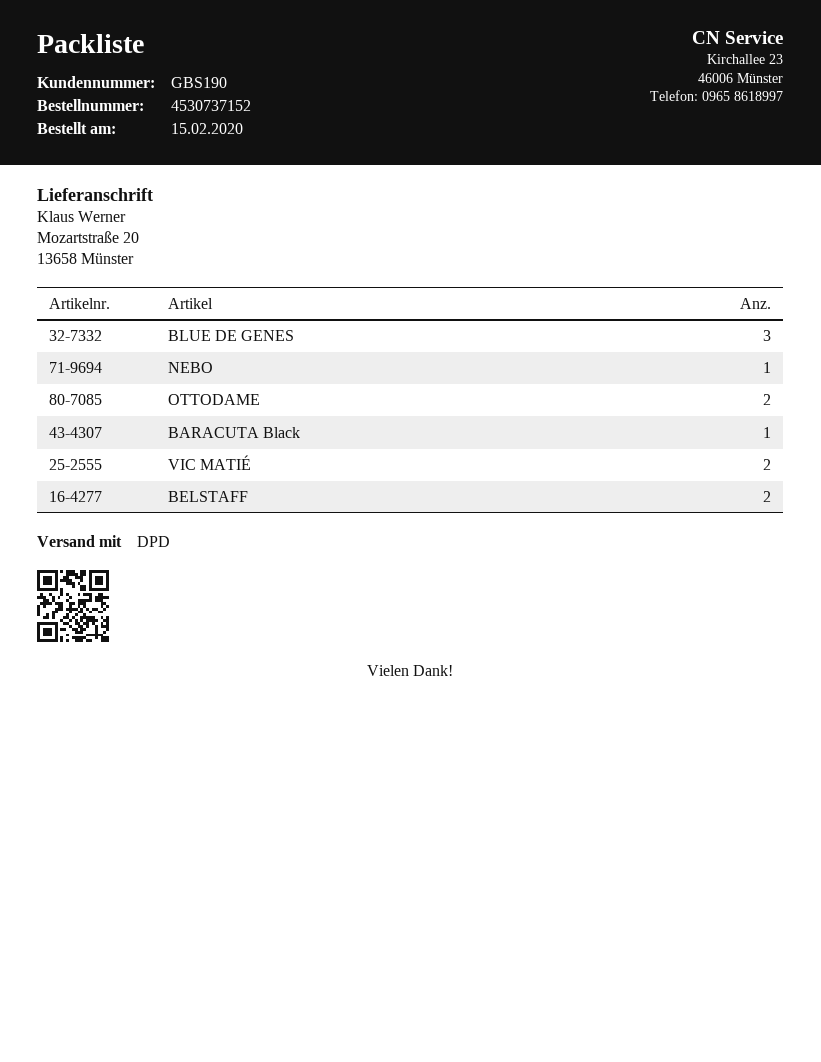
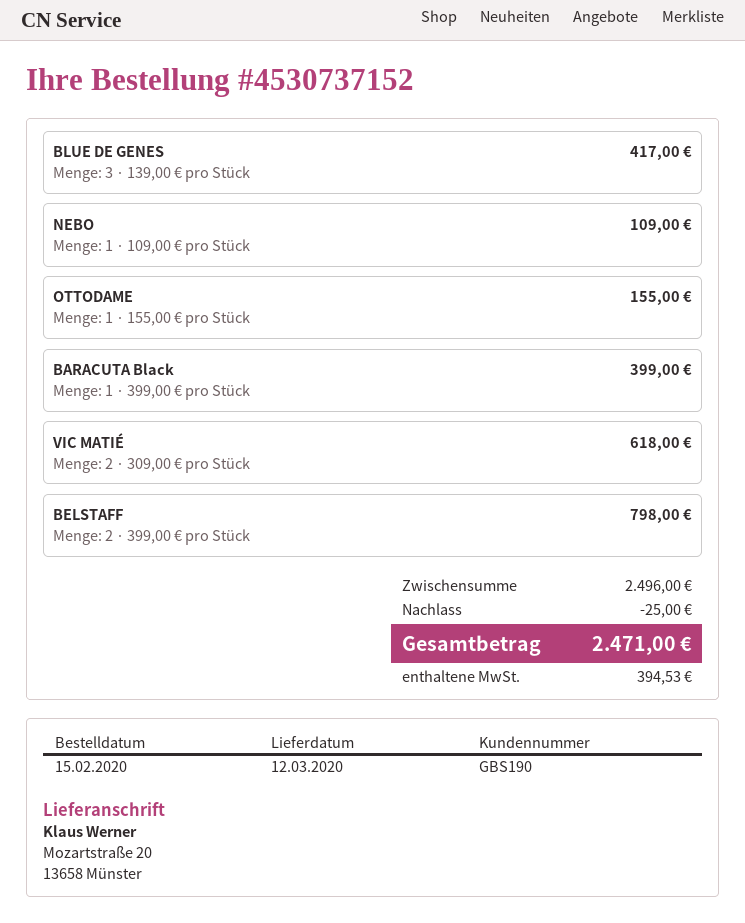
OTTODAME: 2 -> 1

